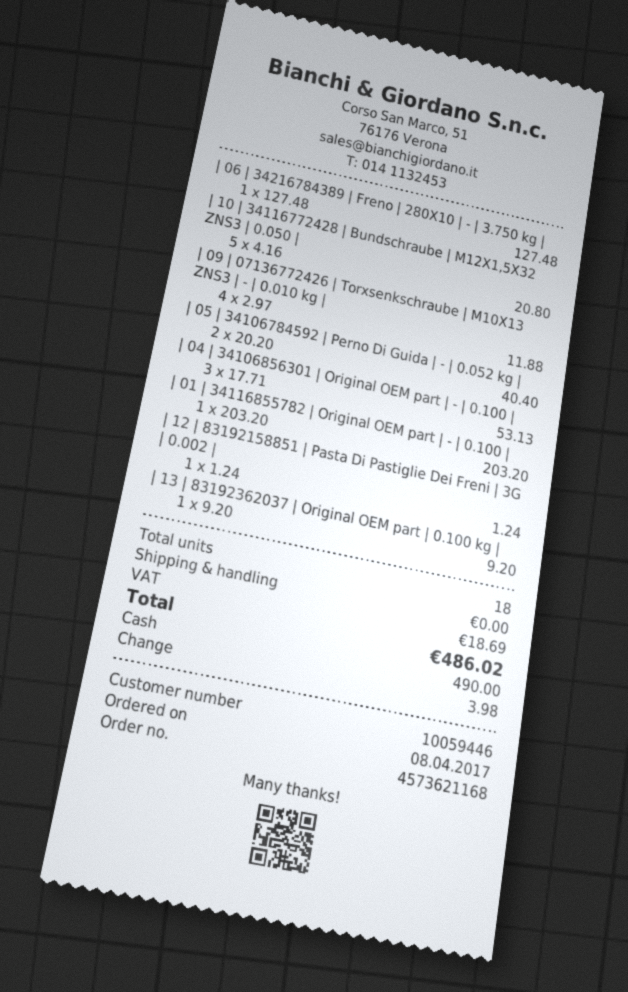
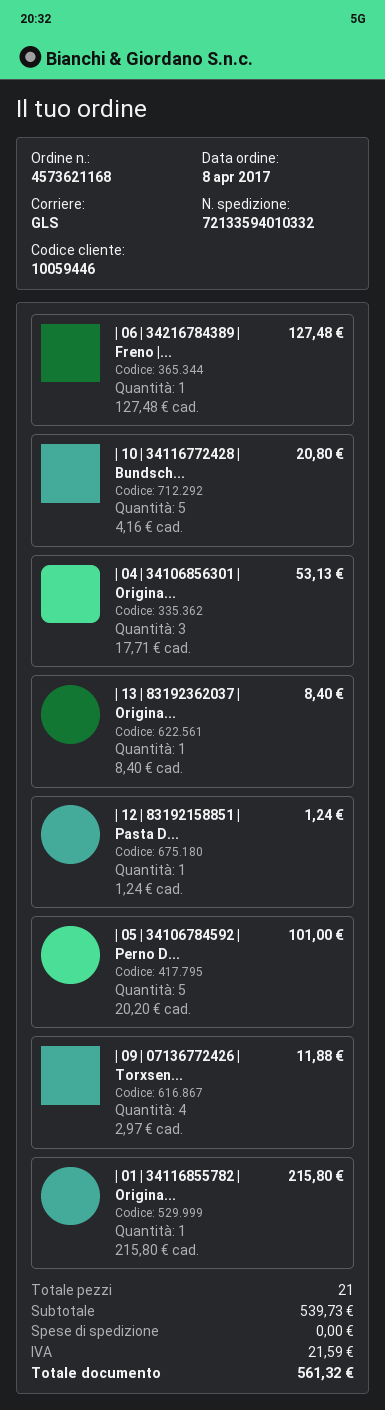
| 05 | 34106784592 | Perno Di Guida | - | 0.052 kg |: 2 x 20.20 = 40.40 -> 5 x 20.20 = 101.00
| 01 | 34116855782 | Original OEM part | - | 0.100 |: 1 x 203.20 = 203.20 -> 1 x 215.80 = 215.80
| 13 | 83192362037 | Original OEM part | 0.100 kg |: 1 x 9.20 = 9.20 -> 1 x 8.40 = 8.40
total quantity: 18 -> 21
tax: 18.69 -> 21.59
total: 486.02 -> 561.32

